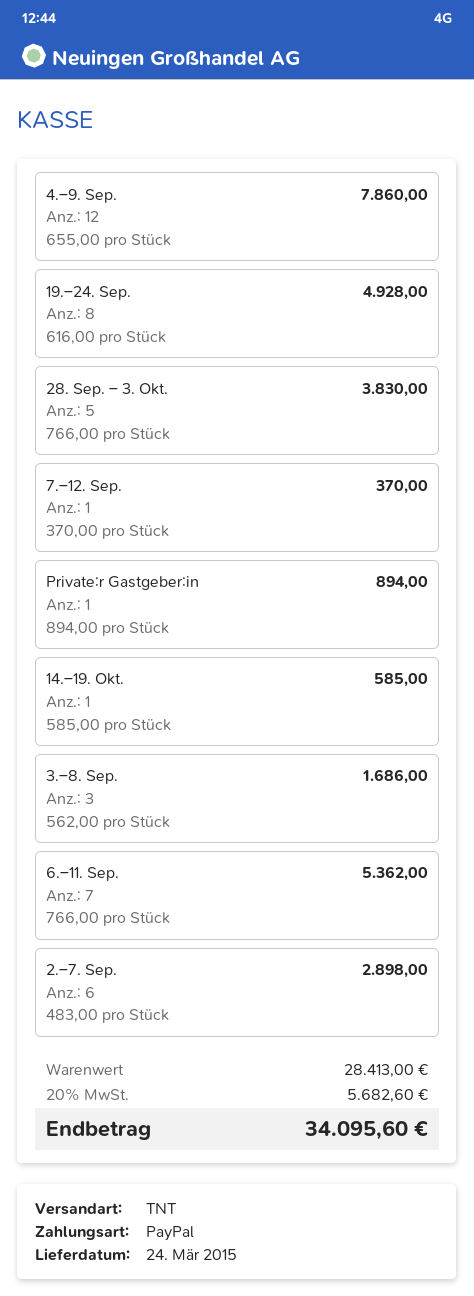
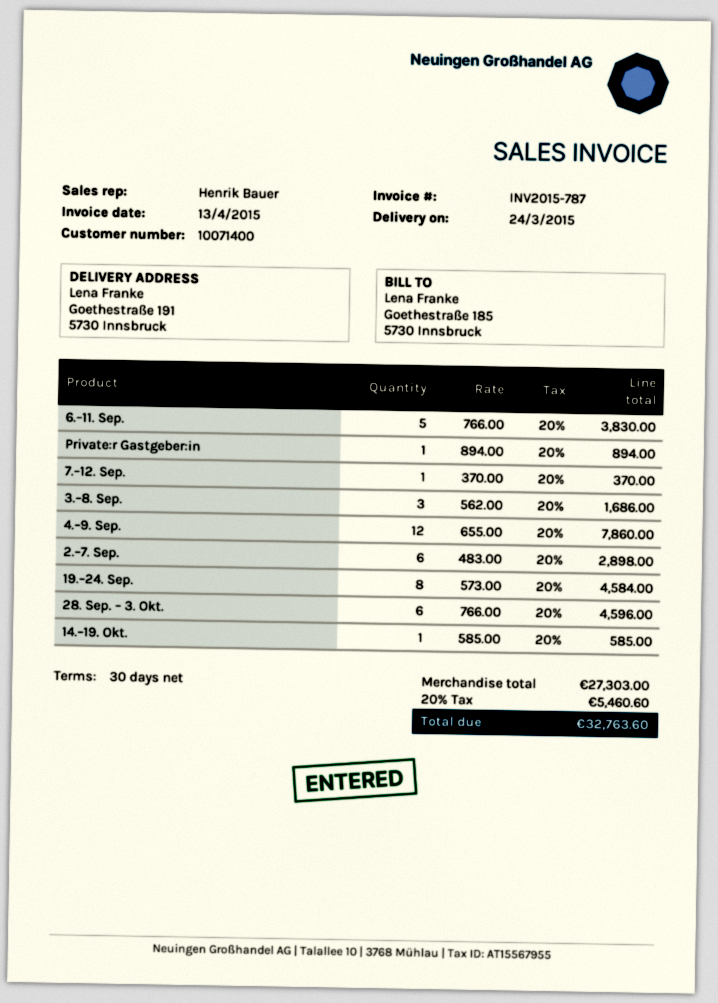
19.–24. Sep.: 8 x 616.00 = 4928.00 -> 8 x 573.00 = 4584.00
28. Sep. – 3. Okt.: 5 x 766.00 = 3830.00 -> 6 x 766.00 = 4596.00
6.–11. Sep.: 7 x 766.00 = 5362.00 -> 5 x 766.00 = 3830.00
subtotal: 28413.00 -> 27303.00
tax: 20% = 5682.60 -> 20% = 5460.60
total: 34095.60 -> 32763.60

